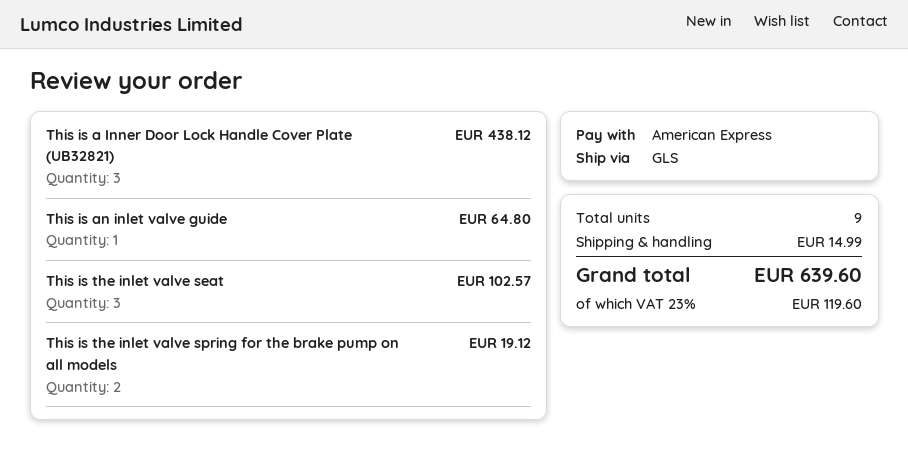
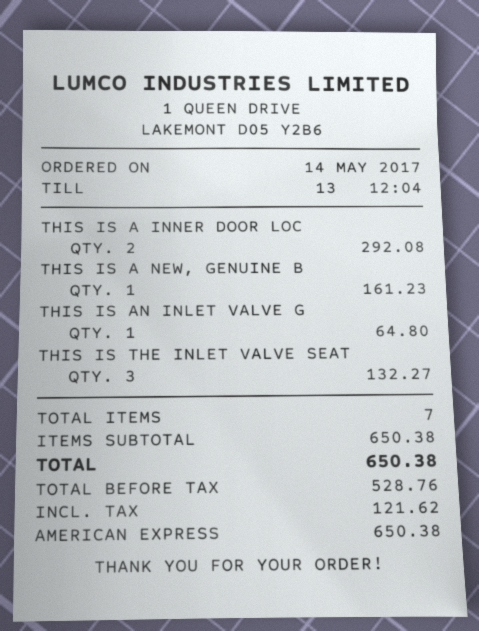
This is a Inner Door Lock Handle Cover Plate (UB32821): 3 for 438.12 -> 2 for 292.08
This is the inlet valve seat: 3 for 102.57 -> 3 for 132.27
This is the inlet valve spring for the brake pump on all models: 2 for 19.12 -> none
THIS IS A NEW, GENUINE B: none -> 1 for 161.23
total quantity: 9 -> 7
shipping: 14.99 -> none
tax: 119.60 -> 121.62
total: 639.60 -> 650.38

